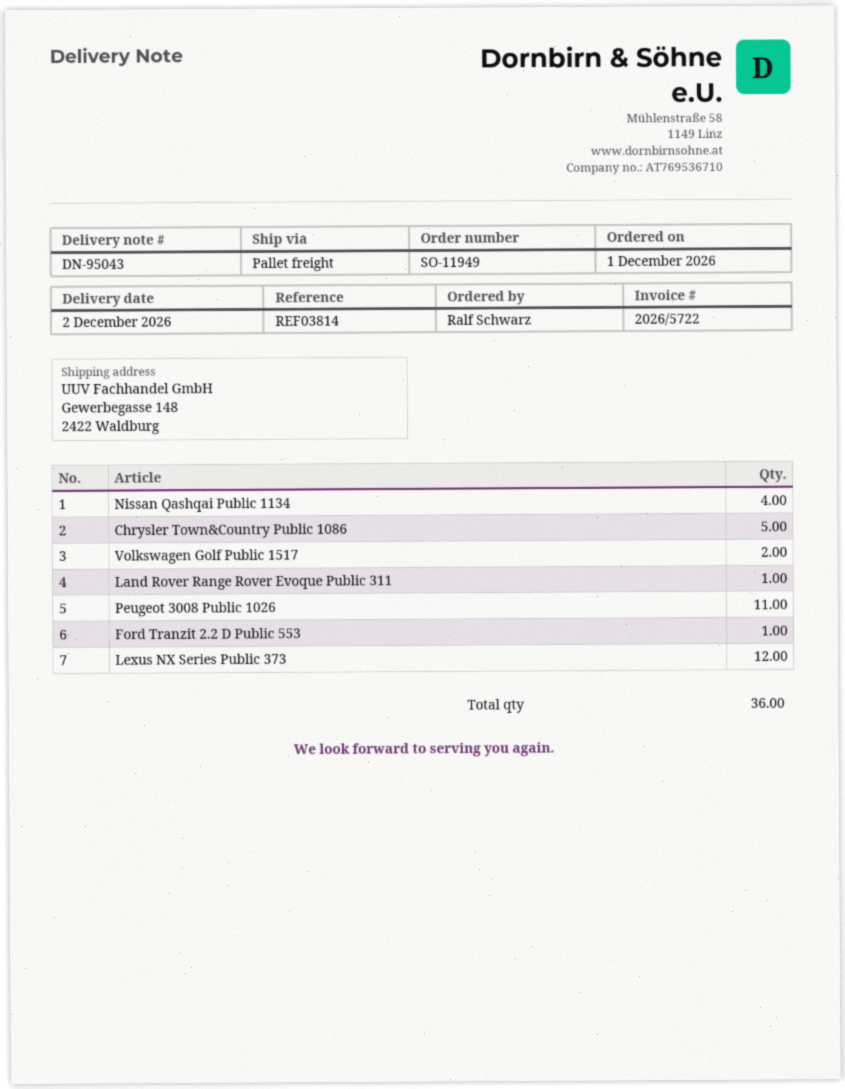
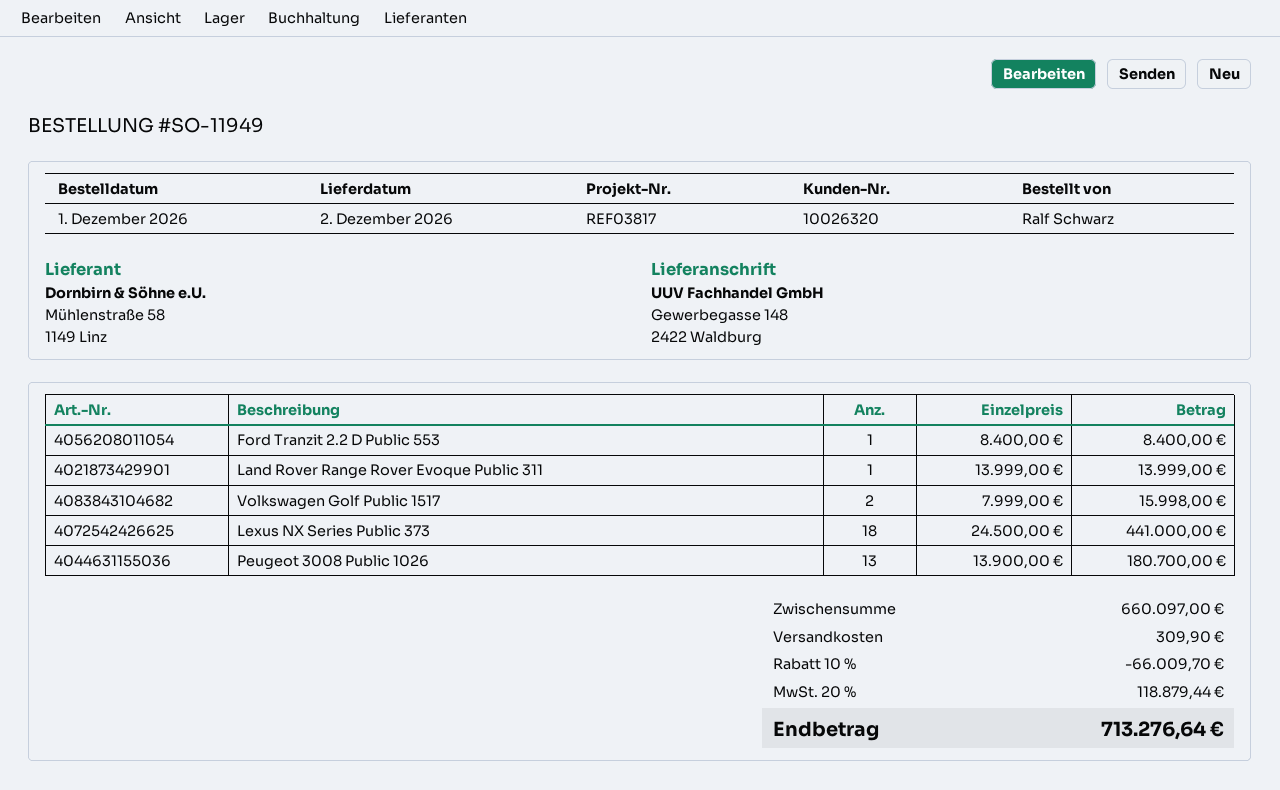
reference: REF03814 -> REF03817
Nissan Qashqai Public 1134: 4 -> none
Chrysler Town&Country Public 1086: 5 -> none
Peugeot 3008 Public 1026: 11 -> 13
Lexus NX Series Public 373: 12 -> 18

